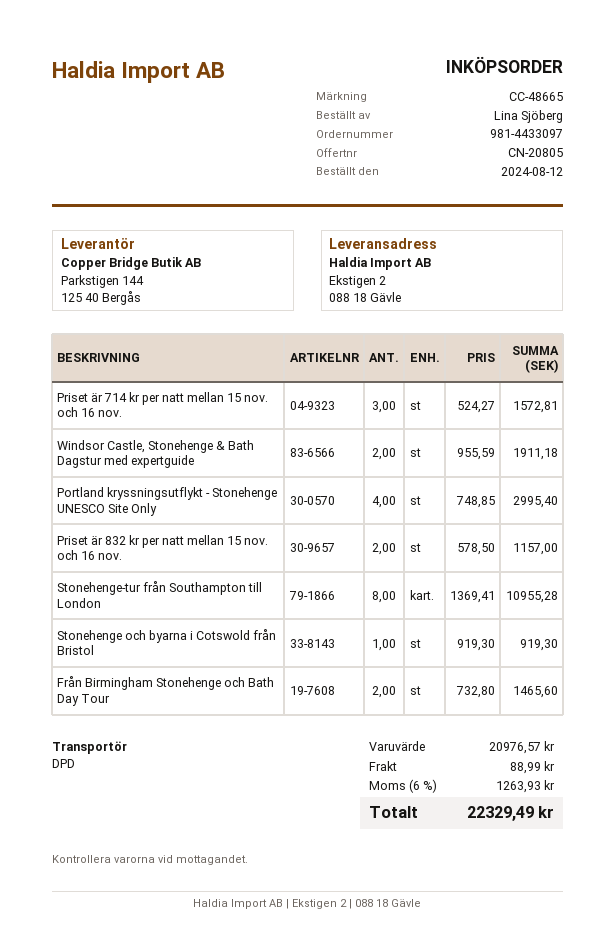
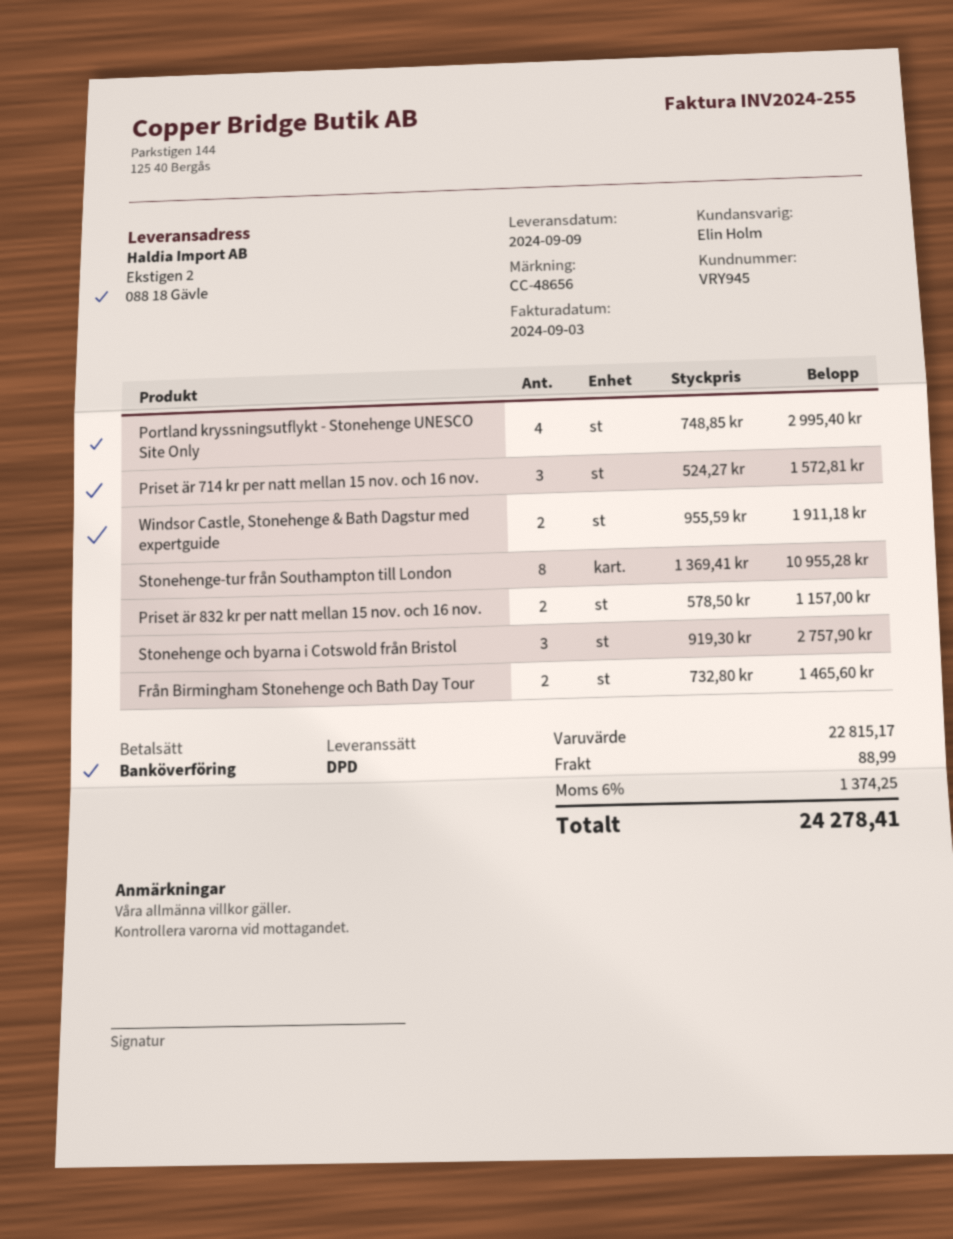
reference: CC-48665 -> CC-48656
Stonehenge och byarna i Cotswold från Bristol: 1 x 919.30 = 919.30 -> 3 x 919.30 = 2757.90
subtotal: 20976.57 -> 22815.17
tax: 6% = 1263.93 -> 6% = 1374.25
total: 22329.49 -> 24278.41

